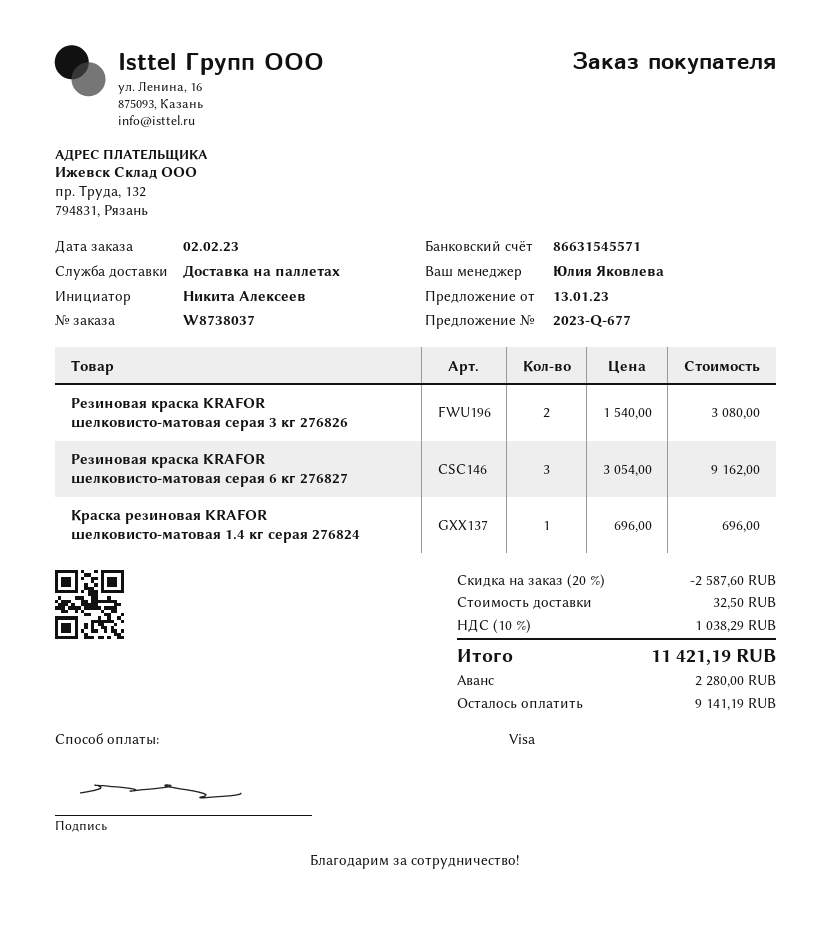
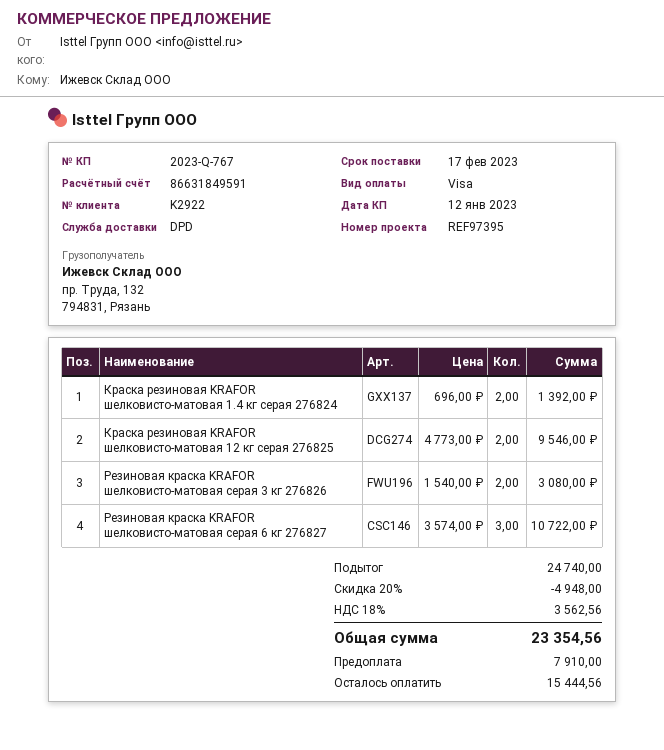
quote number: 2023-Q-677 -> 2023-Q-767
quote date: 2023-01-13 -> 2023-01-12
bank account: 86631545571 -> 86631849591
shipping method: pallet freight -> DPD
Резиновая краска KRAFOR шелковисто-матовая серая 6 кг 276827: 3 x 3054.00 = 9162.00 -> 3 x 3574.00 = 10722.00
Краска резиновая KRAFOR шелковисто-матовая 1.4 кг серая 276824: 1 x 696.00 = 696.00 -> 2 x 696.00 = 1392.00
Краска резиновая KRAFOR шелковисто-матовая 12 кг серая 276825: none -> 2 x 4773.00 = 9546.00
discount: 20% = 2587.60 -> 20% = 4948.00
shipping: 32.50 -> none
tax: 10% = 1038.29 -> 18% = 3562.56
total: 11421.19 -> 23354.56
deposit: 2280.00 -> 7910.00
balance: 9141.19 -> 15444.56

